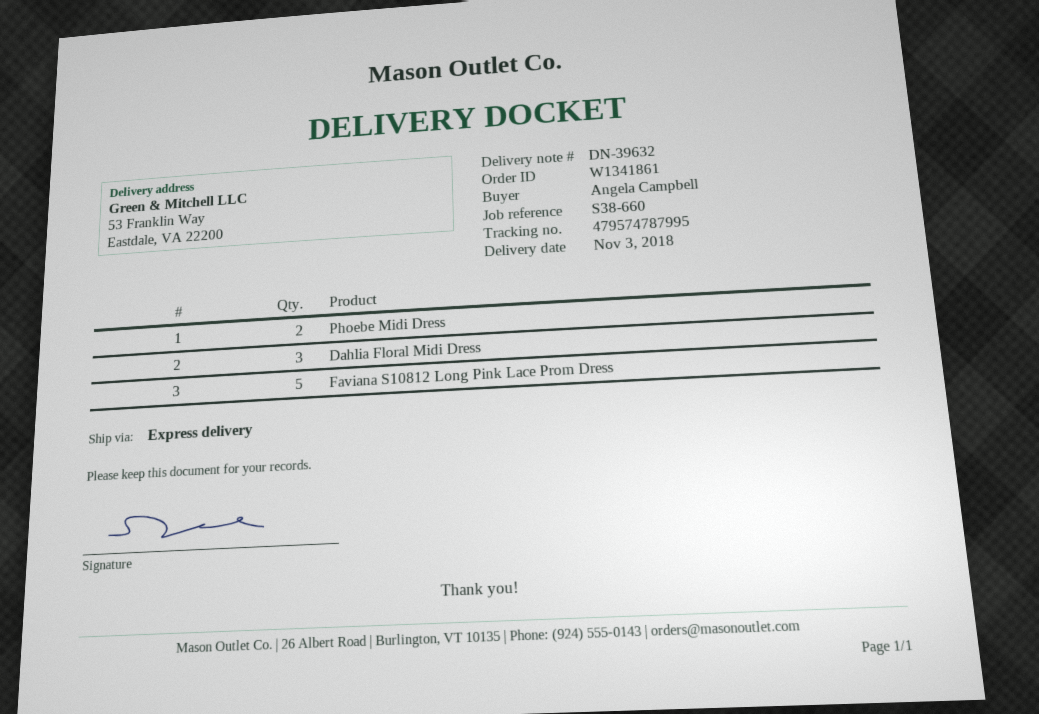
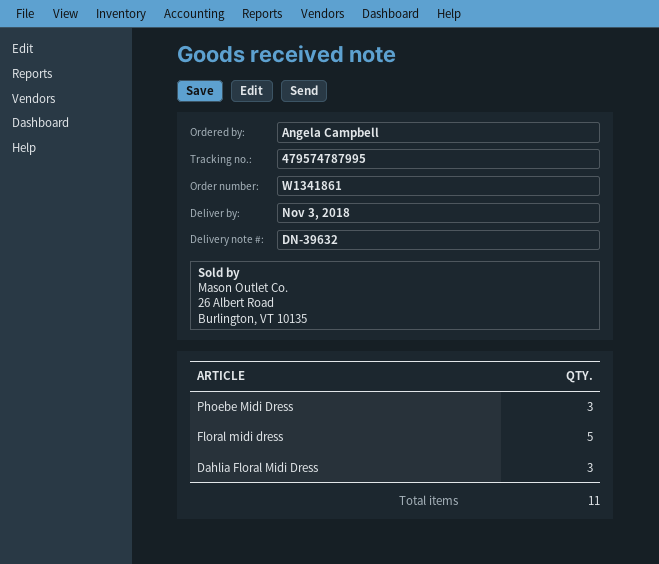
Phoebe Midi Dress: 2 -> 3
Faviana S10812 Long Pink Lace Prom Dress: 5 -> none
Floral midi dress: none -> 5

